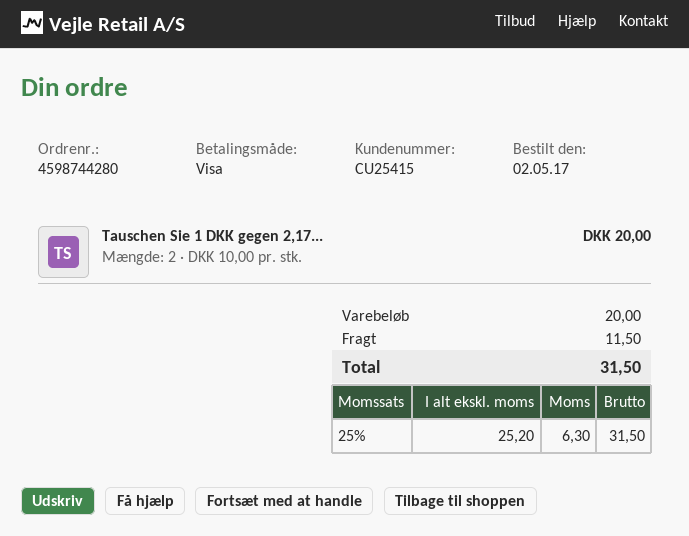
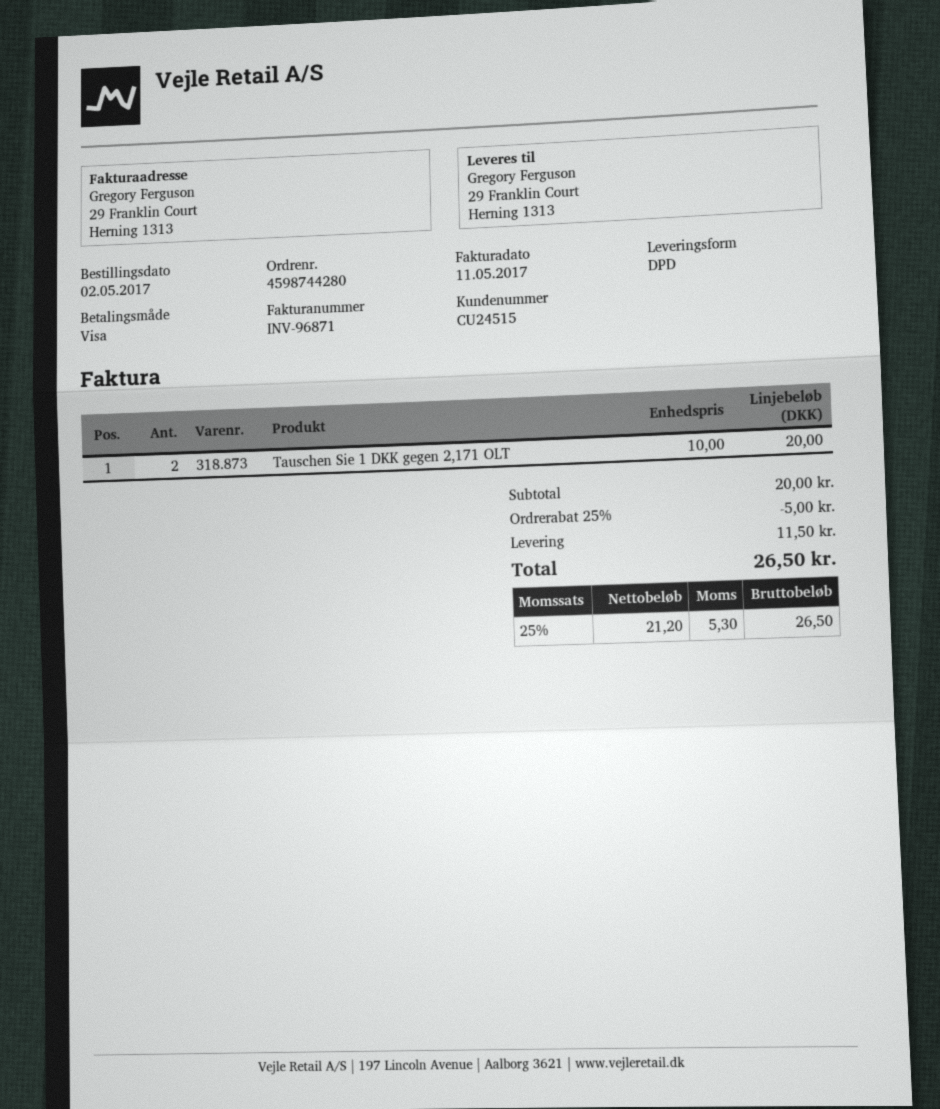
customer number: CU25415 -> CU24515
discount: none -> 25% = 5.00
net: 25.20 -> 21.20
tax: 25% = 6.30 -> 25% = 5.30
total: 31.50 -> 26.50

